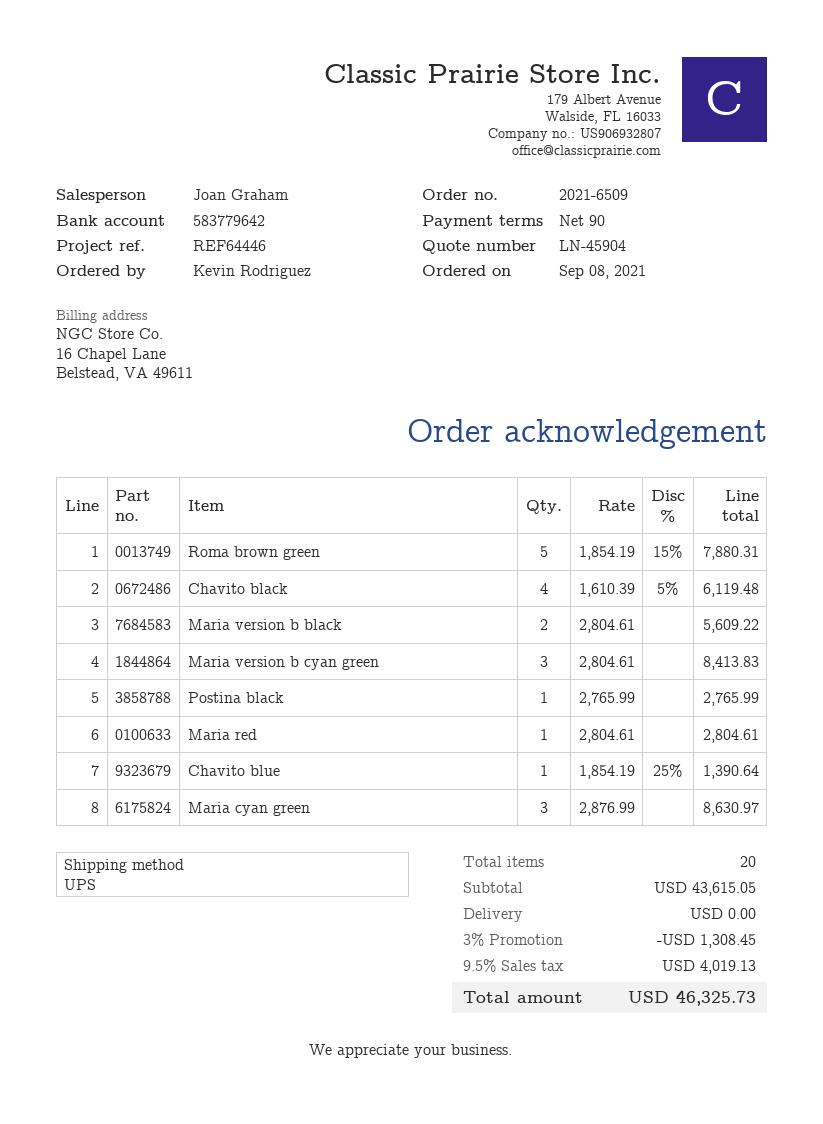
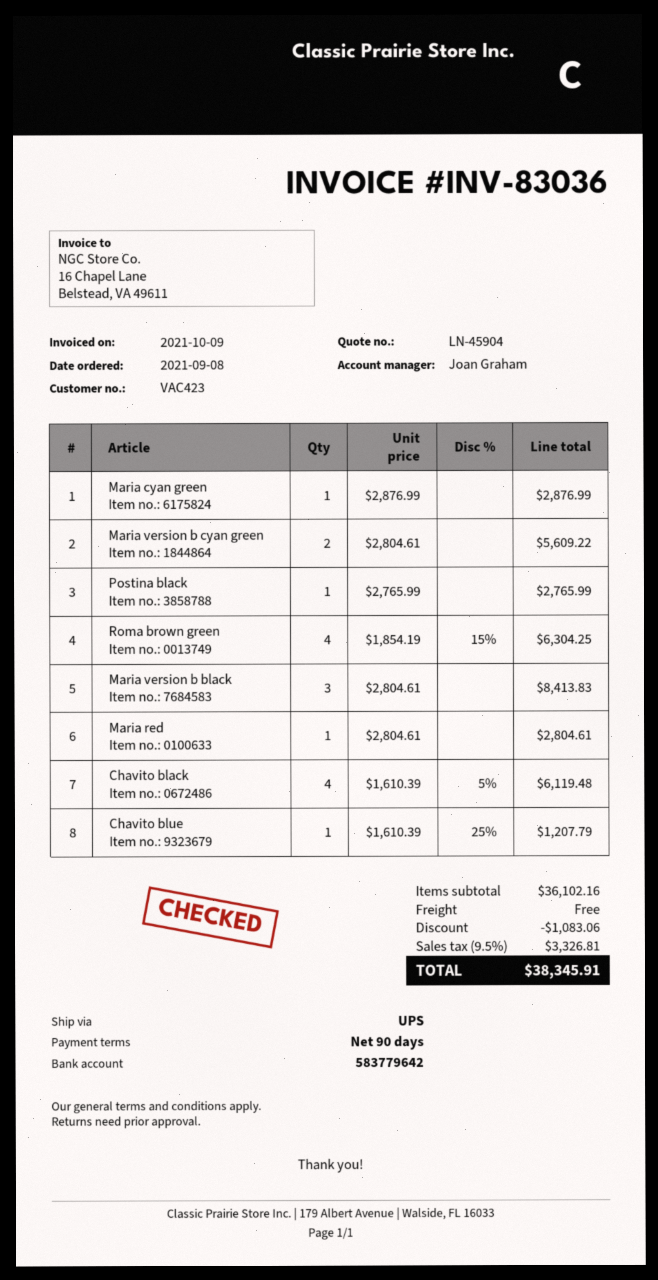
Roma brown green: 5 x 1854.19 - 15% = 7880.31 -> 4 x 1854.19 - 15% = 6304.25
Maria version b black: 2 x 2804.61 = 5609.22 -> 3 x 2804.61 = 8413.83
Maria version b cyan green: 3 x 2804.61 = 8413.83 -> 2 x 2804.61 = 5609.22
Chavito blue: 1 x 1854.19 - 25% = 1390.64 -> 1 x 1610.39 - 25% = 1207.79
Maria cyan green: 3 x 2876.99 = 8630.97 -> 1 x 2876.99 = 2876.99
subtotal: 43615.05 -> 36102.16
discount: 1308.45 -> 1083.06
tax: 9.5% = 4019.13 -> 9.5% = 3326.81
total: 46325.73 -> 38345.91

